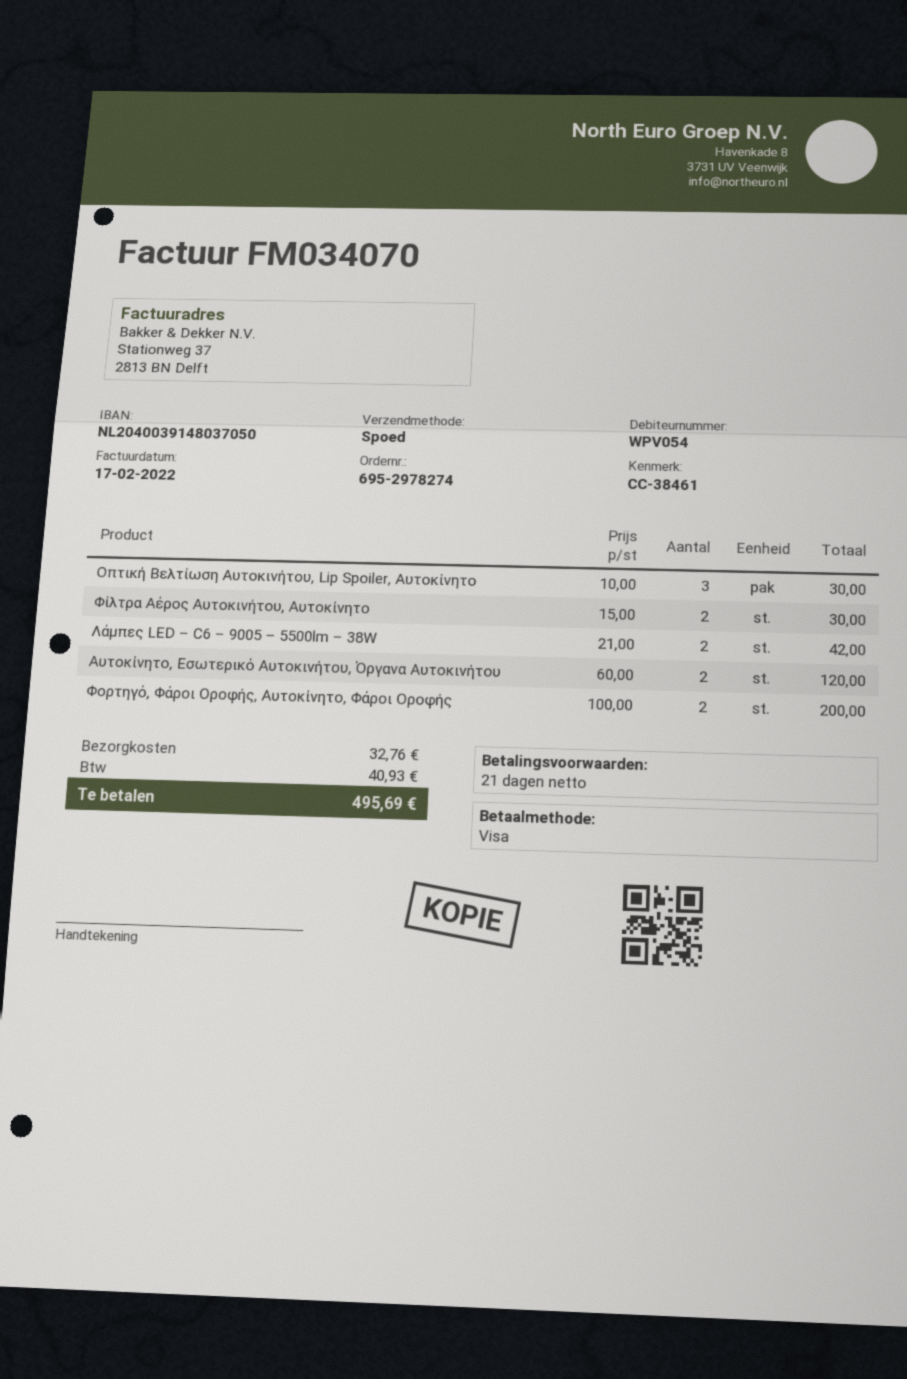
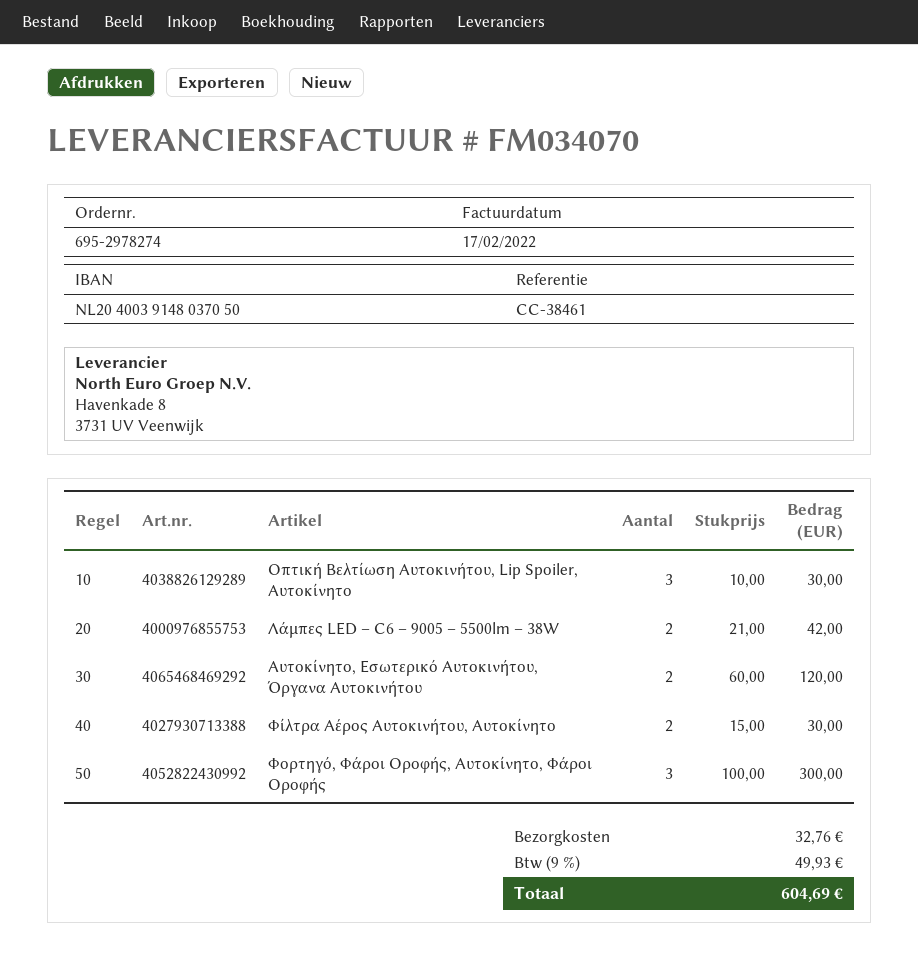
Φορτηγό, Φάροι Οροφής, Αυτοκίνητο, Φάροι Οροφής: 2 x 100.00 = 200.00 -> 3 x 100.00 = 300.00
tax: 40.93 -> 49.93
total: 495.69 -> 604.69

